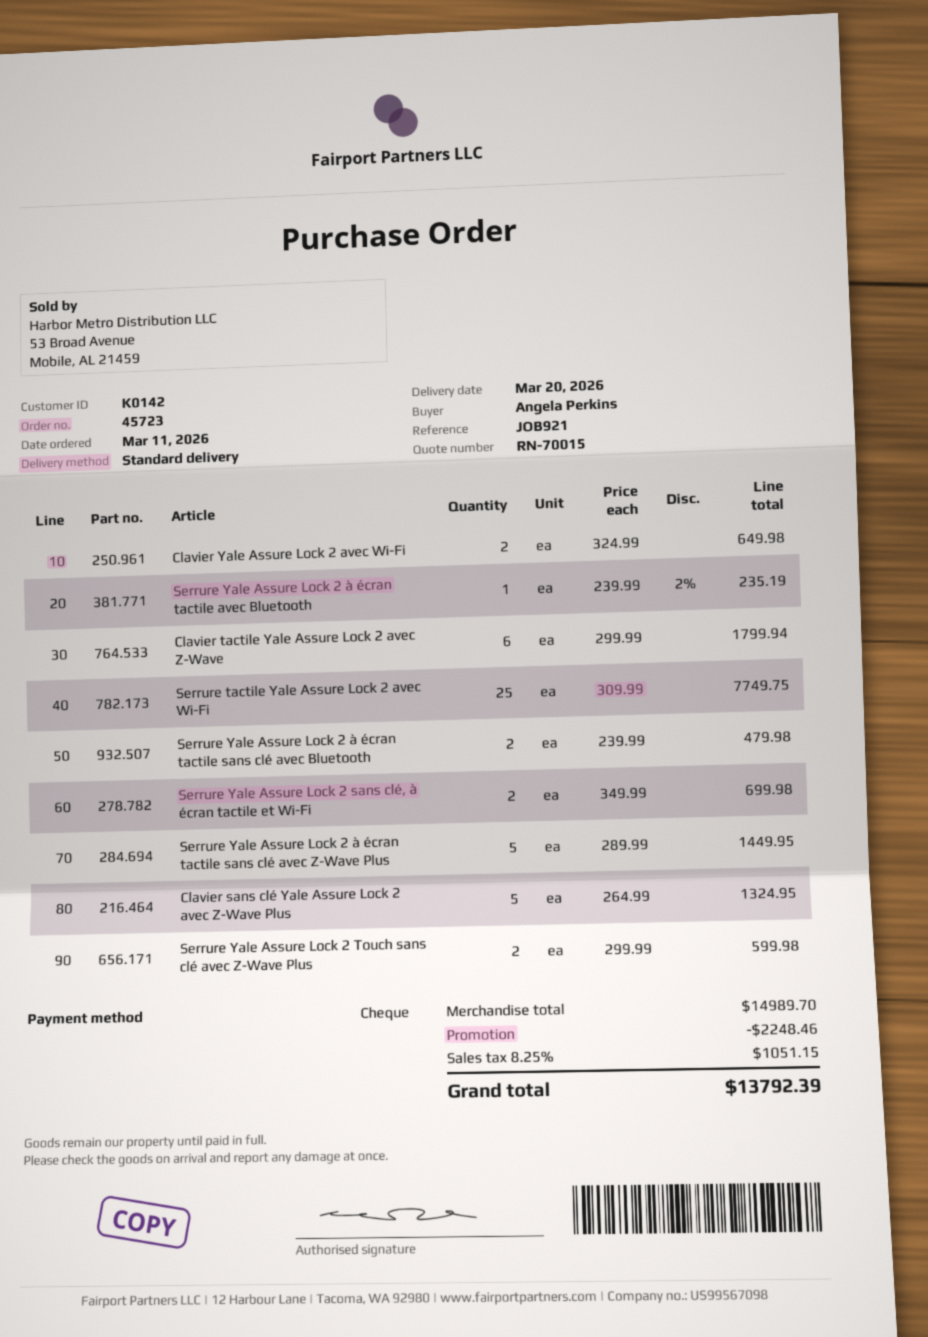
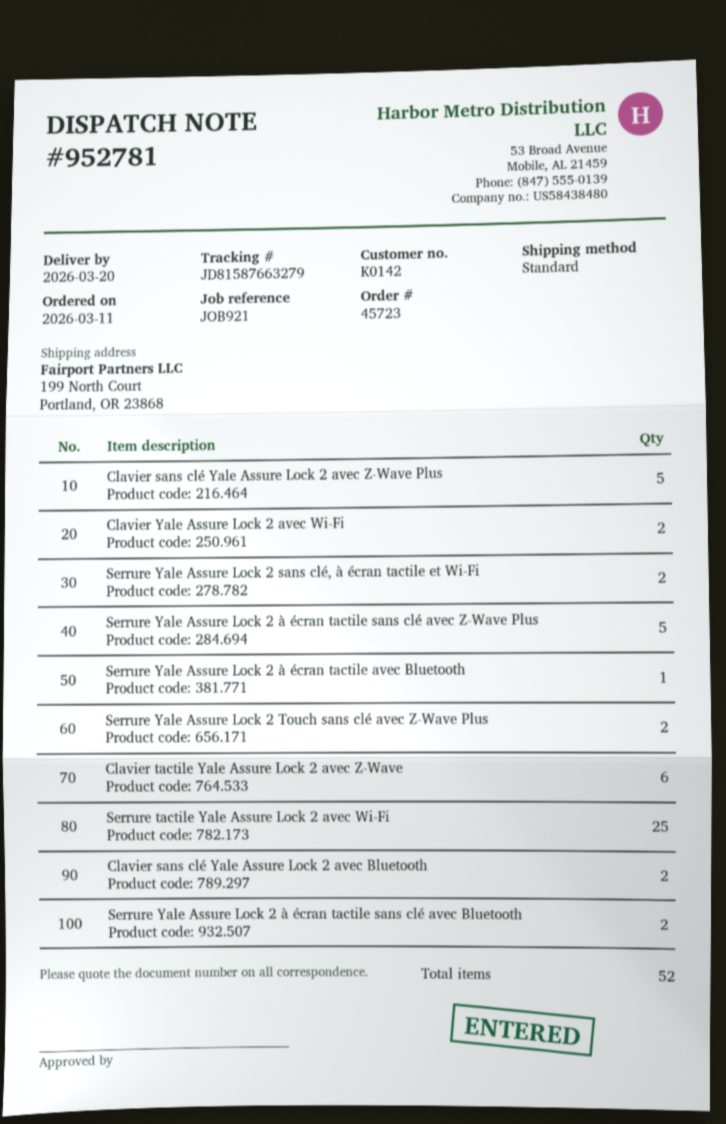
Clavier sans clé Yale Assure Lock 2 avec Bluetooth: none -> 2

